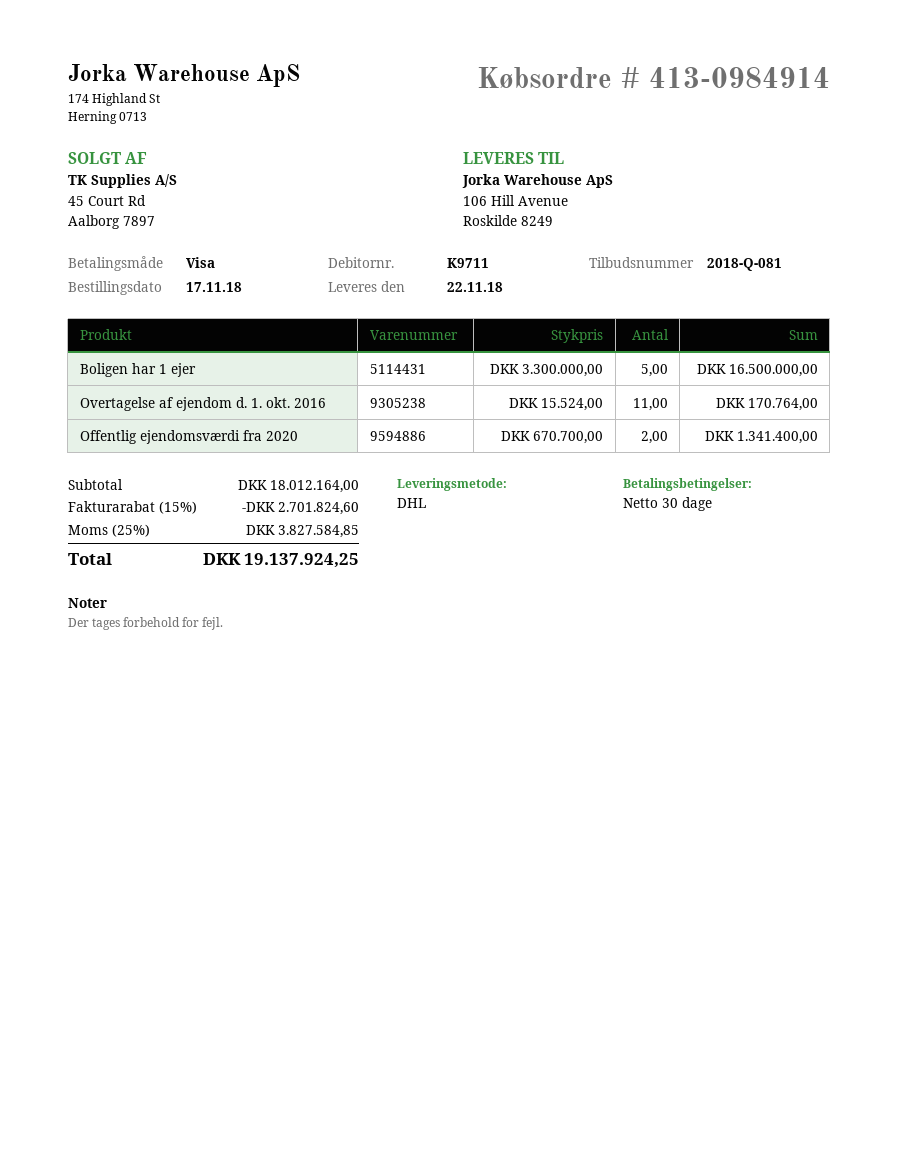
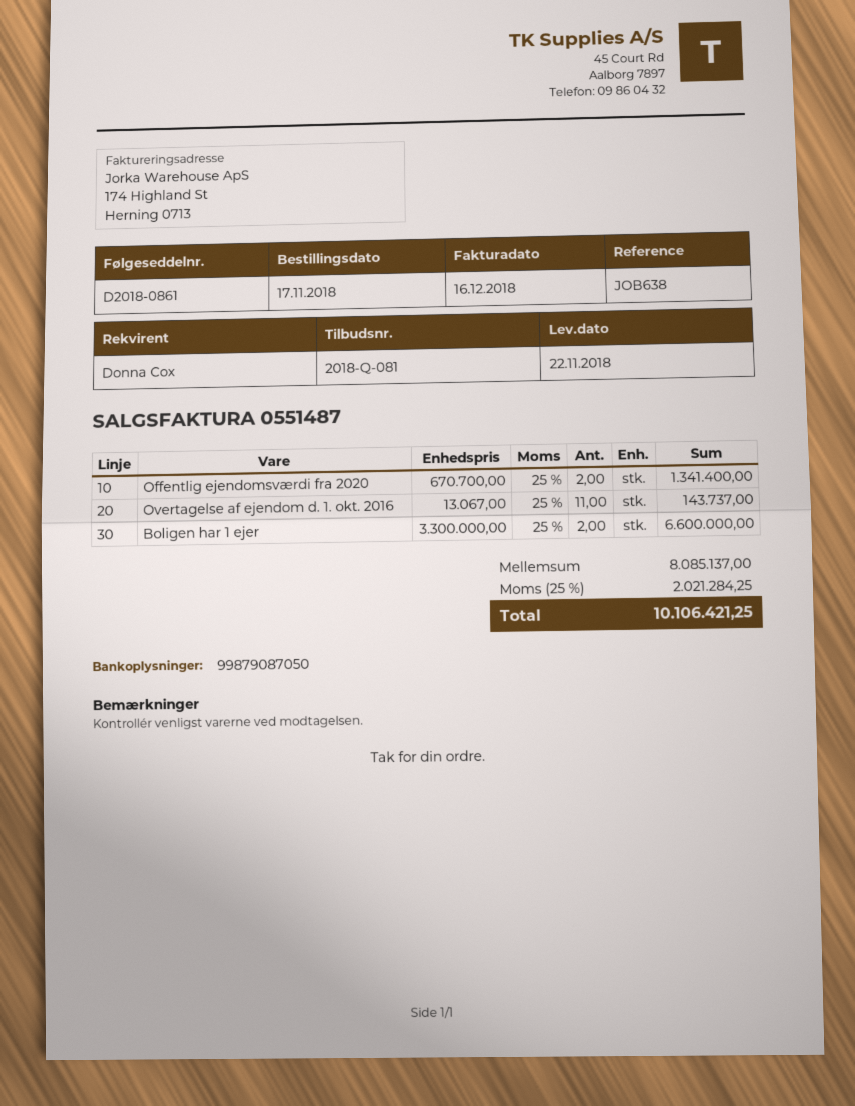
Boligen har 1 ejer: 5 x 3300000.00 = 16500000.00 -> 2 x 3300000.00 = 6600000.00
Overtagelse af ejendom d. 1. okt. 2016: 11 x 15524.00 = 170764.00 -> 11 x 13067.00 = 143737.00
subtotal: 18012164.00 -> 8085137.00
discount: 15% = 2701824.60 -> none
tax: 25% = 3827584.85 -> 25% = 2021284.25
total: 19137924.25 -> 10106421.25

